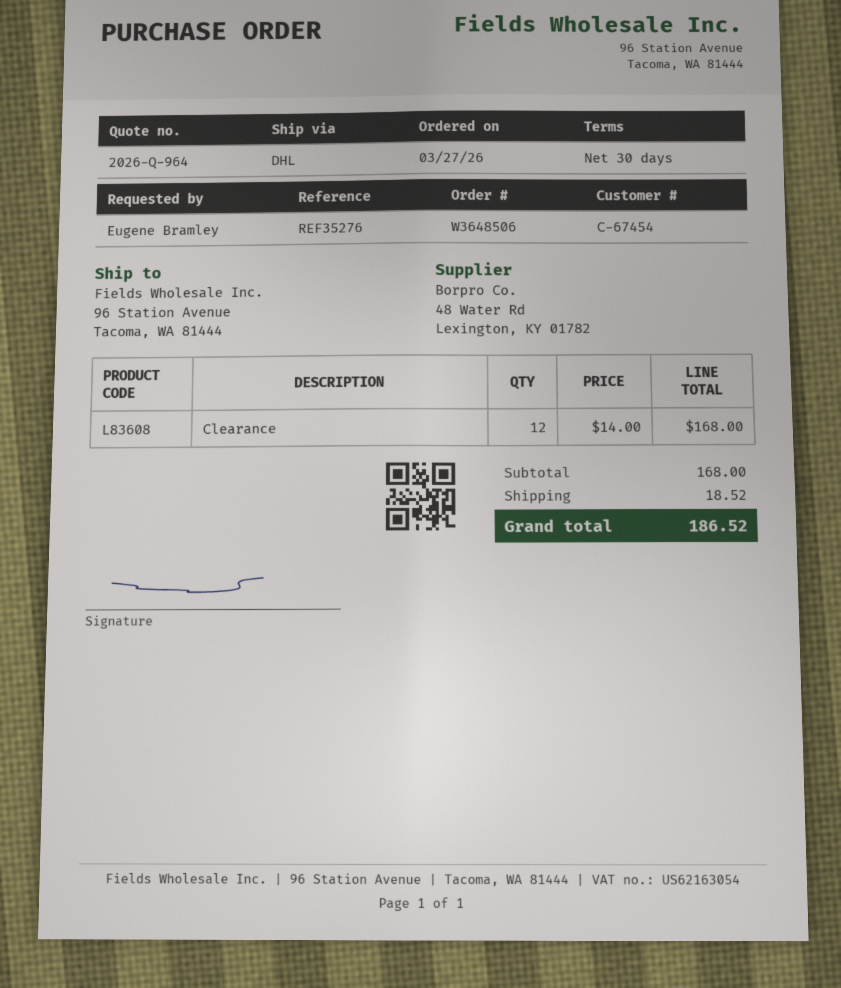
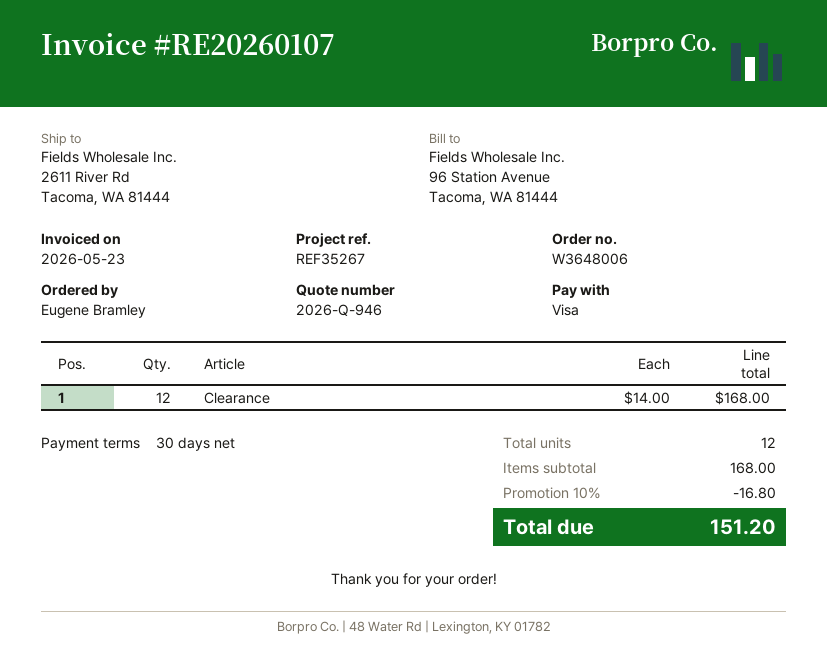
quote number: 2026-Q-964 -> 2026-Q-946
order number: W3648506 -> W3648006
reference: REF35276 -> REF35267
ship to: 96 Station Avenue, Tacoma, WA 81444 -> 2611 River Rd, Tacoma, WA 81444
discount: none -> 10% = 16.80
shipping: 18.52 -> none
total: 186.52 -> 151.20

